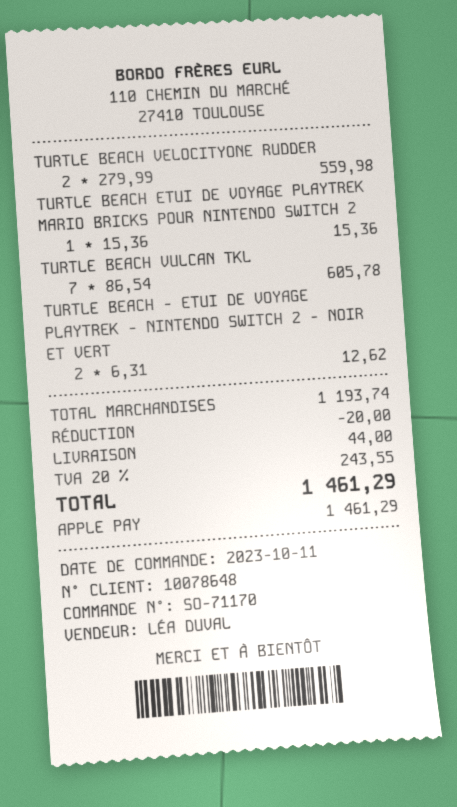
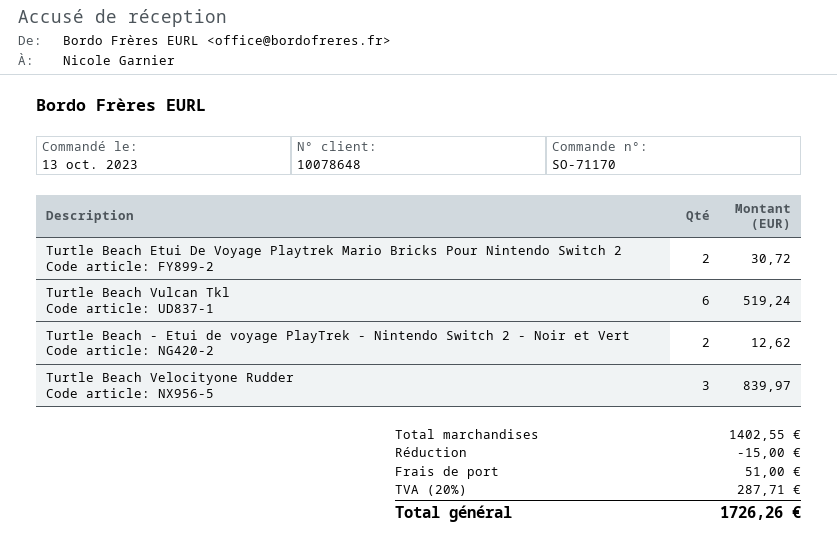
order date: 2023-10-11 -> 2023-10-13
TURTLE BEACH VELOCITYONE RUDDER: 2 for 559.98 -> 3 for 839.97
TURTLE BEACH ETUI DE VOYAGE PLAYTREK MARIO BRICKS POUR NINTENDO SWITCH 2: 1 for 15.36 -> 2 for 30.72
TURTLE BEACH VULCAN TKL: 7 for 605.78 -> 6 for 519.24
subtotal: 1193.74 -> 1402.55
discount: 20.00 -> 15.00
shipping: 44.00 -> 51.00
tax: 20% = 243.55 -> 20% = 287.71
total: 1461.29 -> 1726.26

